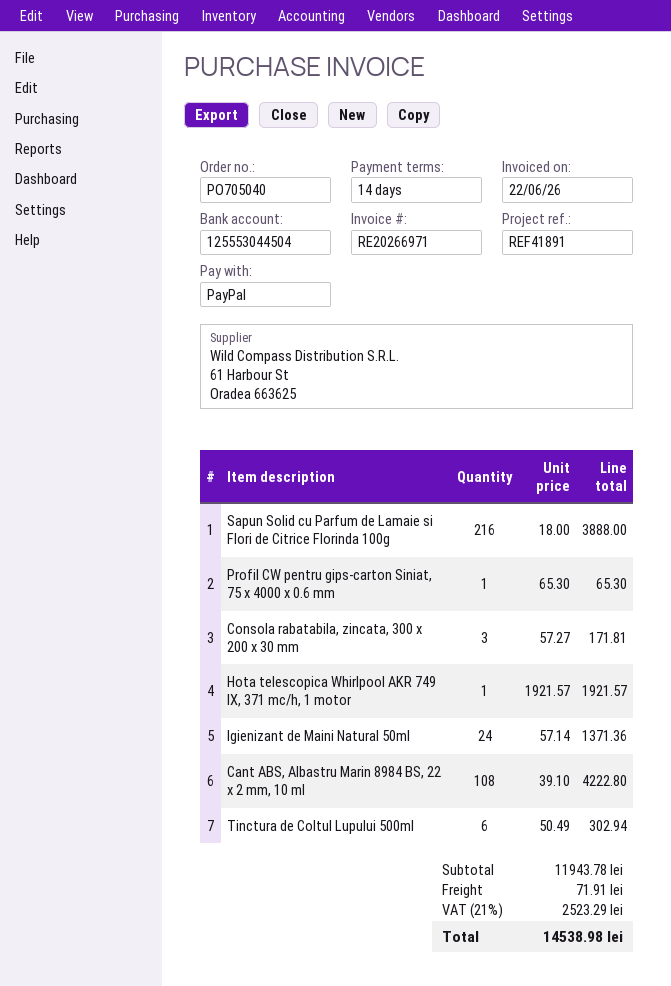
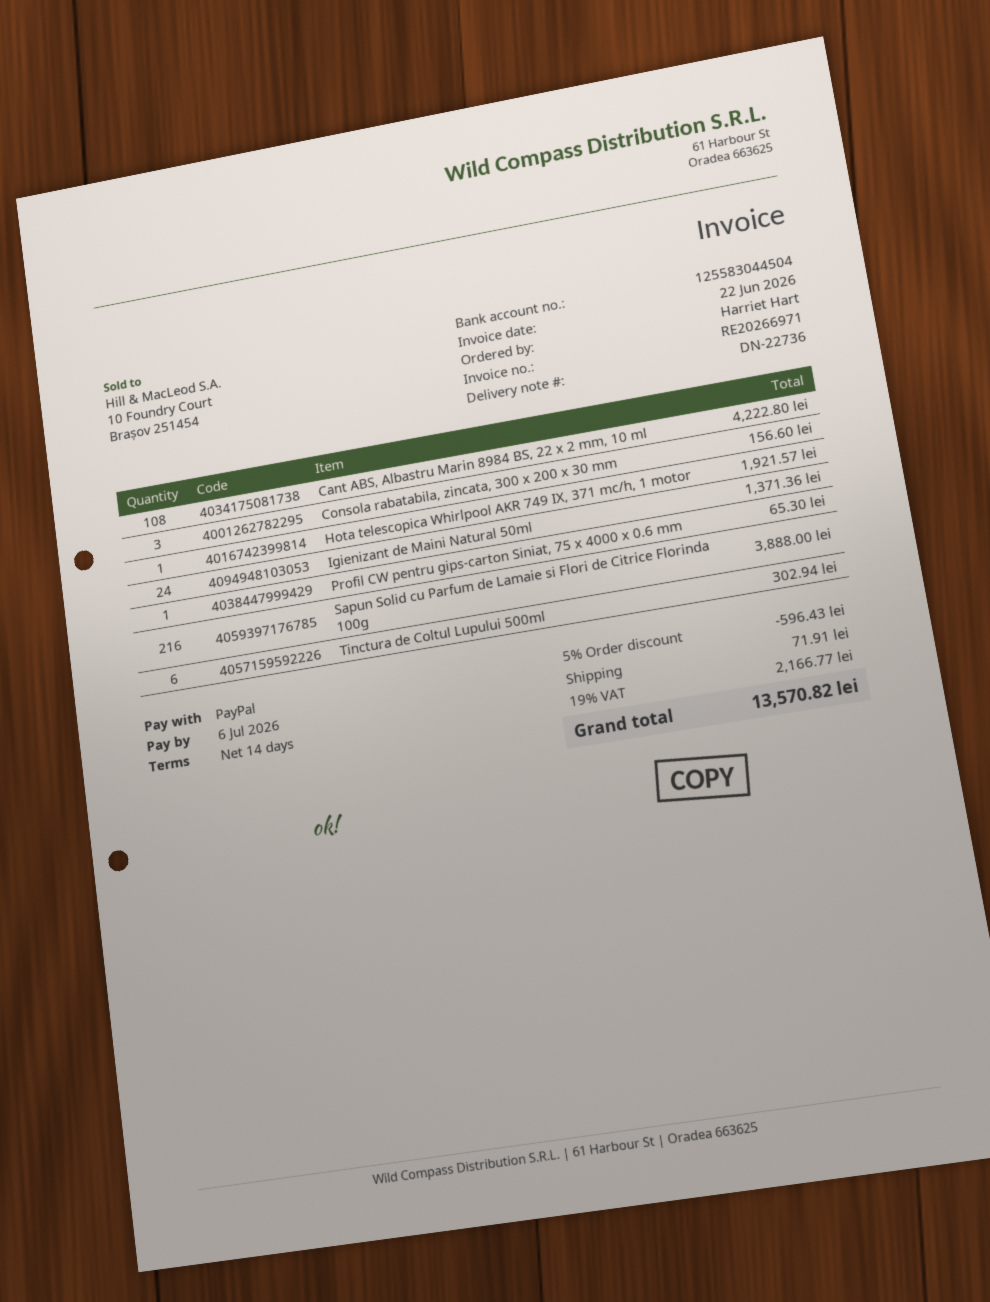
bank account: 125553044504 -> 125583044504
Consola rabatabila, zincata, 300 x 200 x 30 mm: 3 for 171.81 -> 3 for 156.60
discount: none -> 5% = 596.43
tax: 21% = 2523.29 -> 19% = 2166.77
total: 14538.98 -> 13570.82

